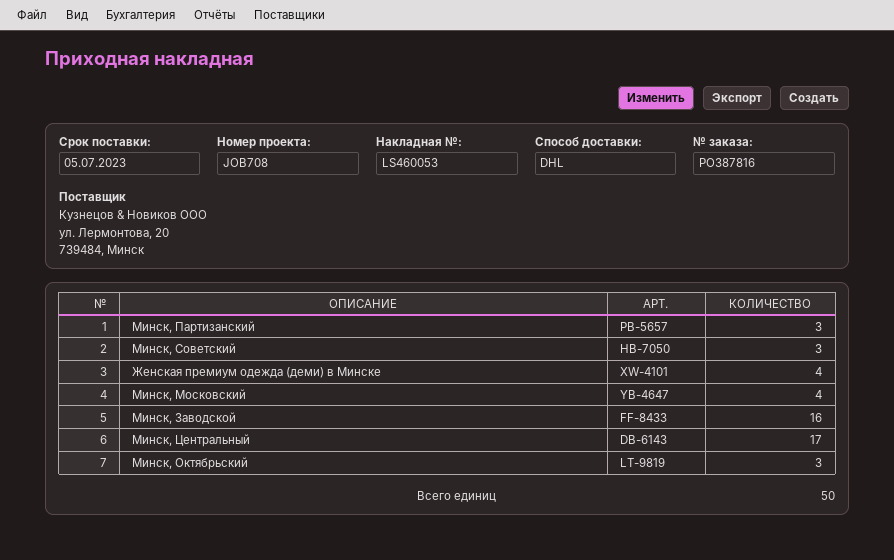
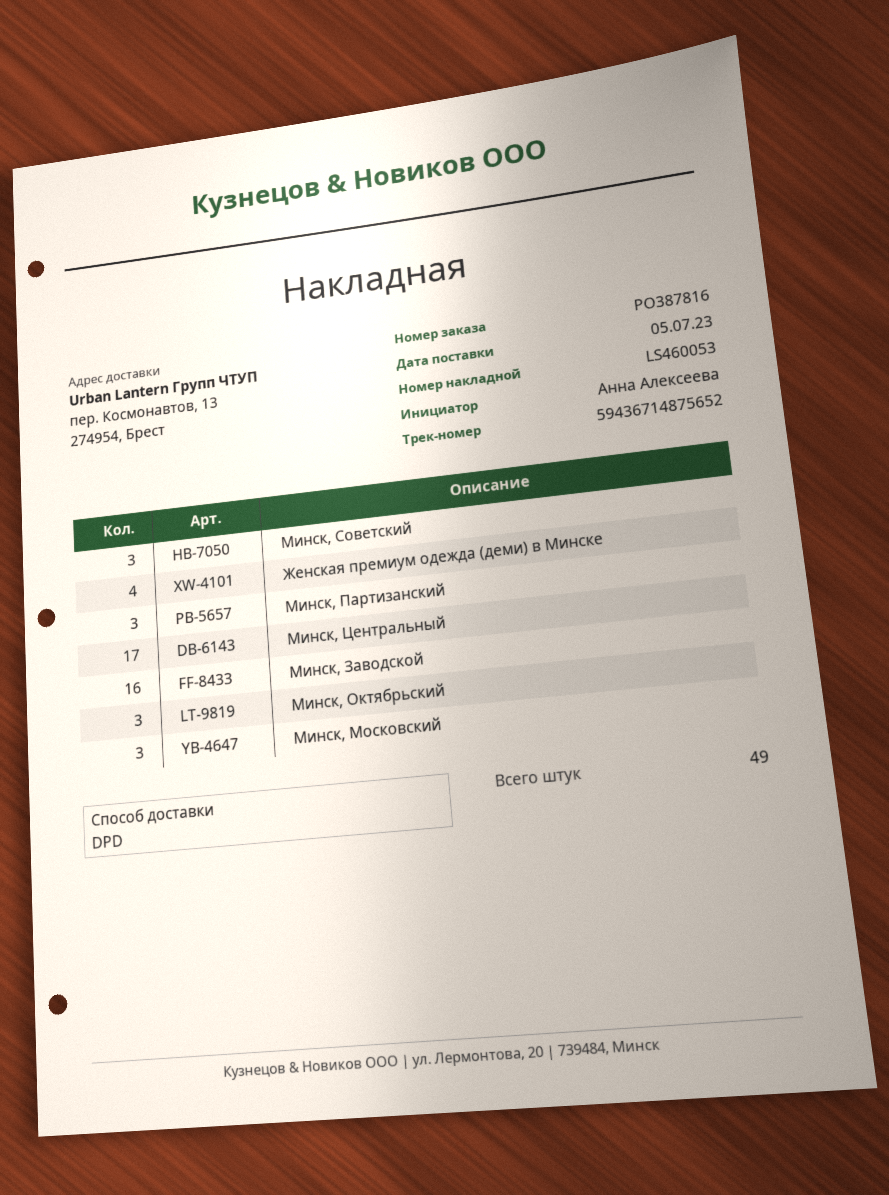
shipping method: DHL -> DPD
Минск, Московский: 4 -> 3
total quantity: 50 -> 49

